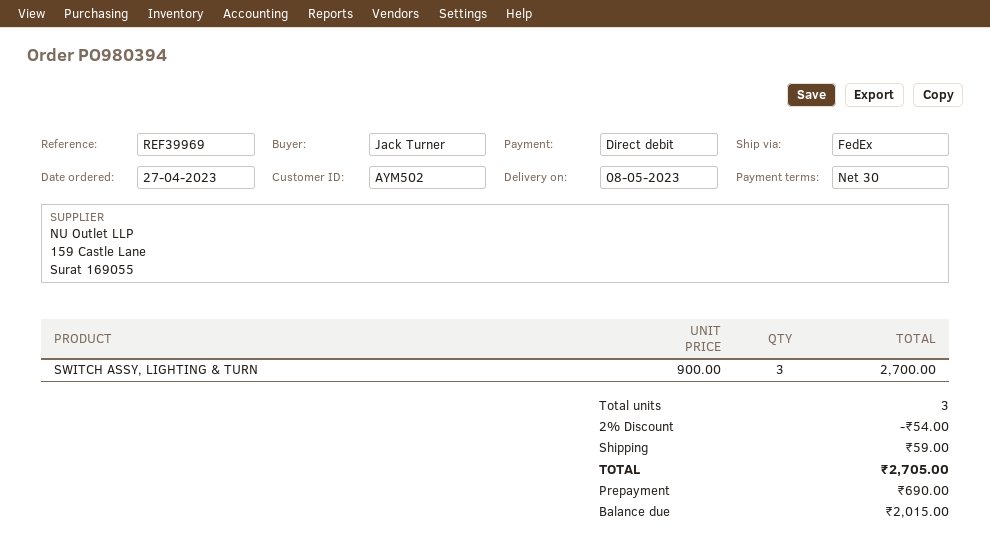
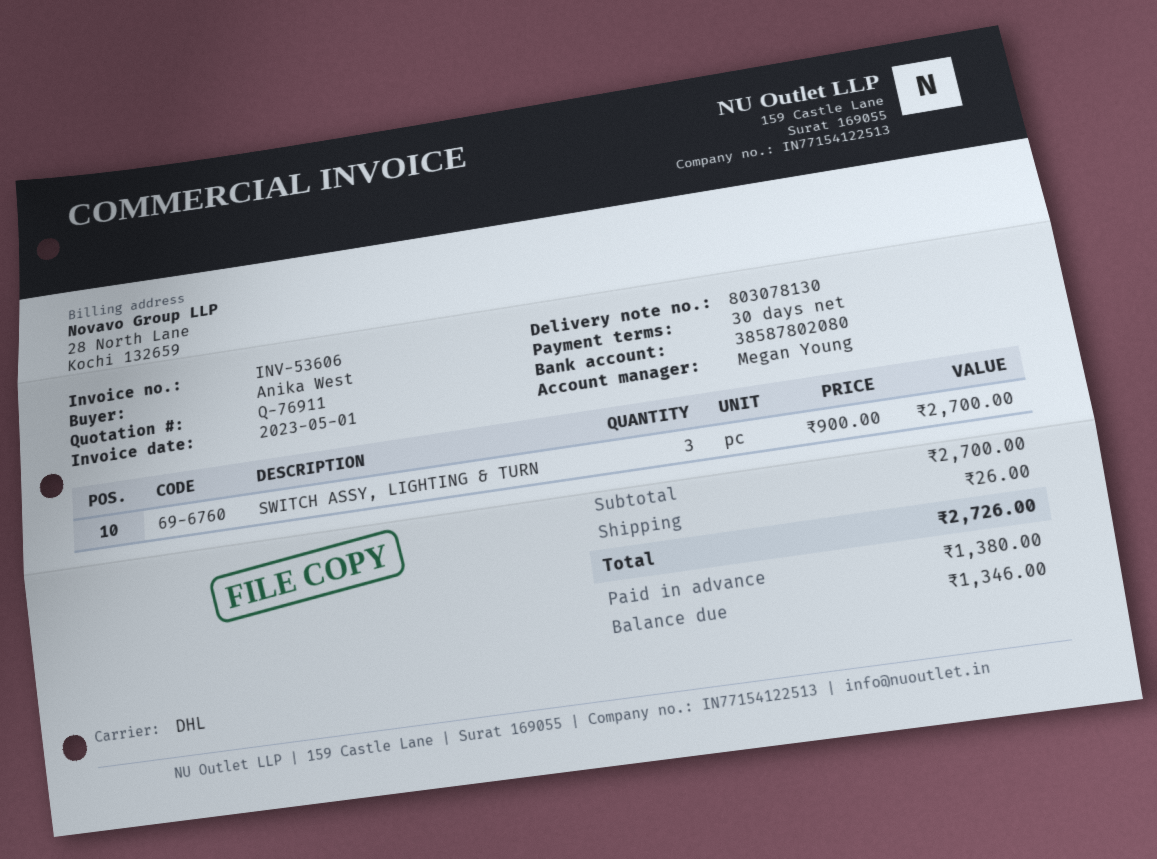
ordered by: Jack Turner -> Anika West
shipping method: FedEx -> DHL
discount: 2% = 54.00 -> none
shipping: 59.00 -> 26.00
total: 2705.00 -> 2726.00
deposit: 690.00 -> 1380.00
balance: 2015.00 -> 1346.00

